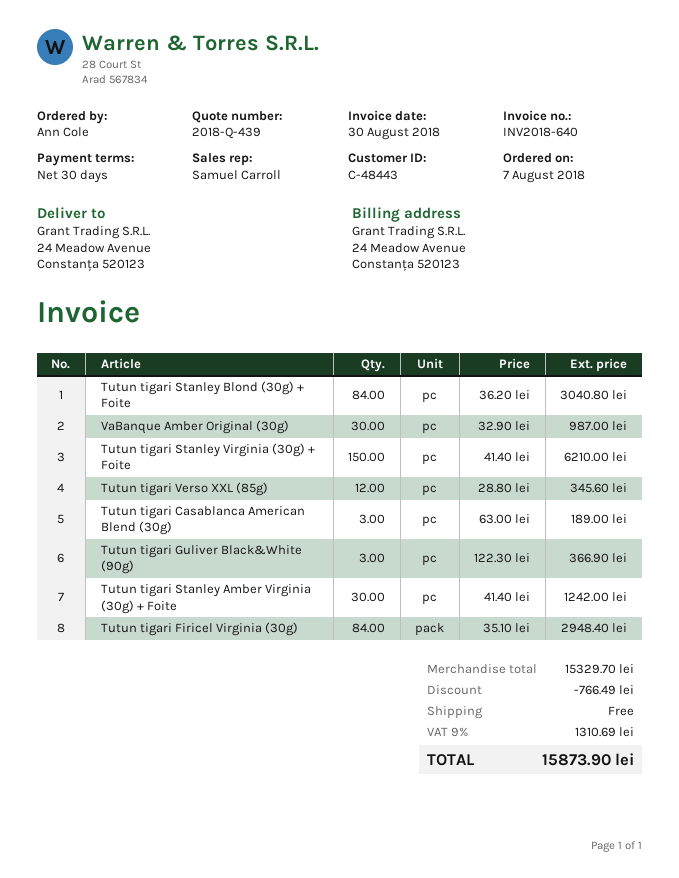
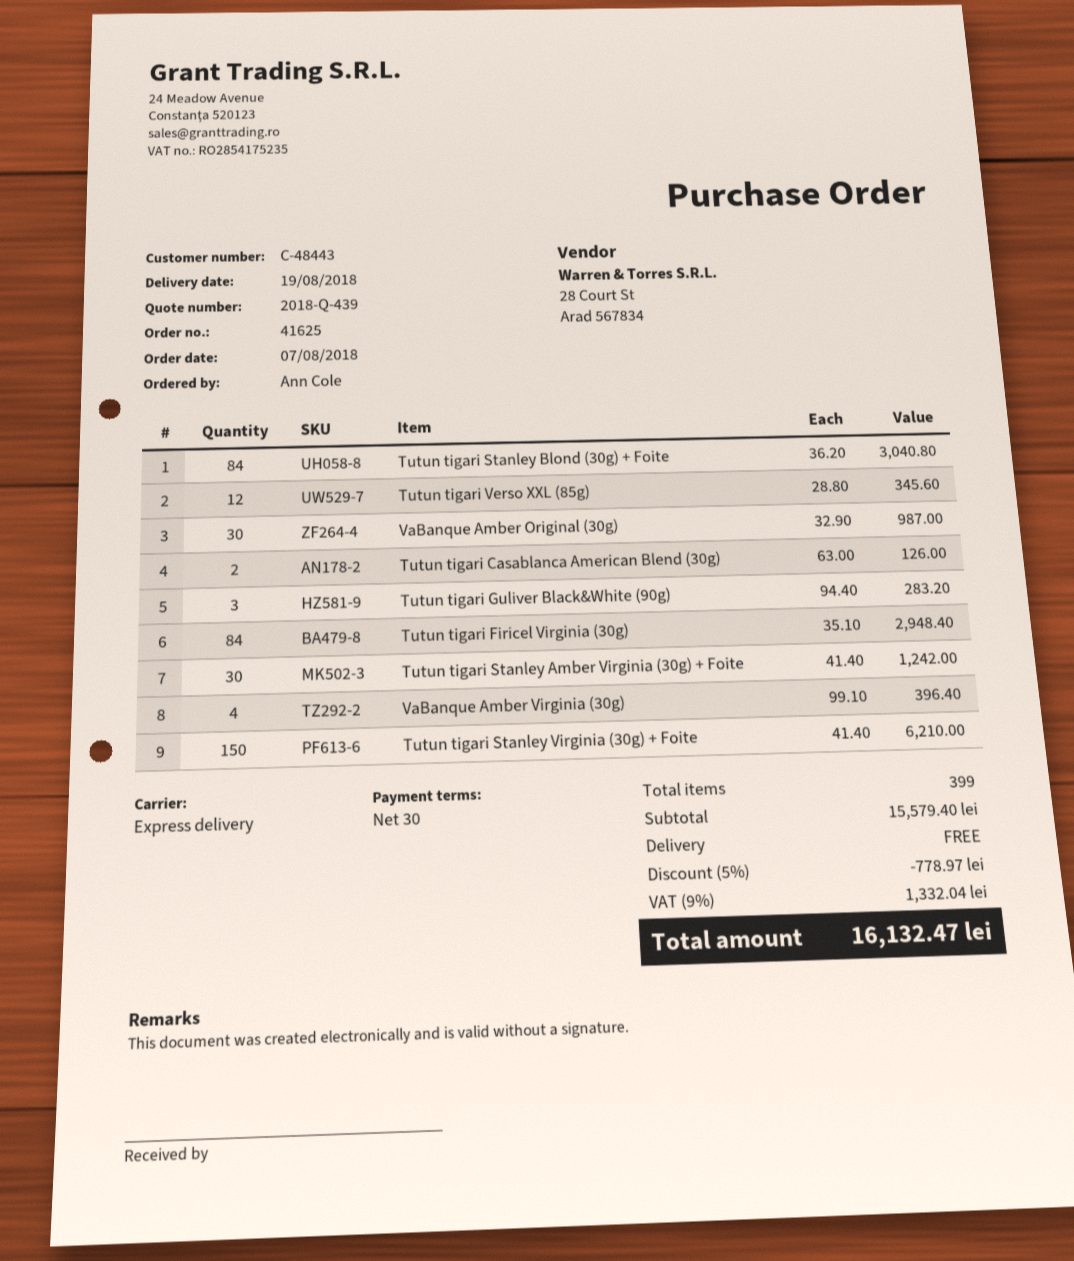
Tutun tigari Casablanca American Blend (30g): 3 x 63.00 = 189.00 -> 2 x 63.00 = 126.00
Tutun tigari Guliver Black&White (90g): 3 x 122.30 = 366.90 -> 3 x 94.40 = 283.20
VaBanque Amber Virginia (30g): none -> 4 x 99.10 = 396.40
subtotal: 15329.70 -> 15579.40
discount: 766.49 -> 778.97
tax: 9% = 1310.69 -> 9% = 1332.04
total: 15873.90 -> 16132.47

